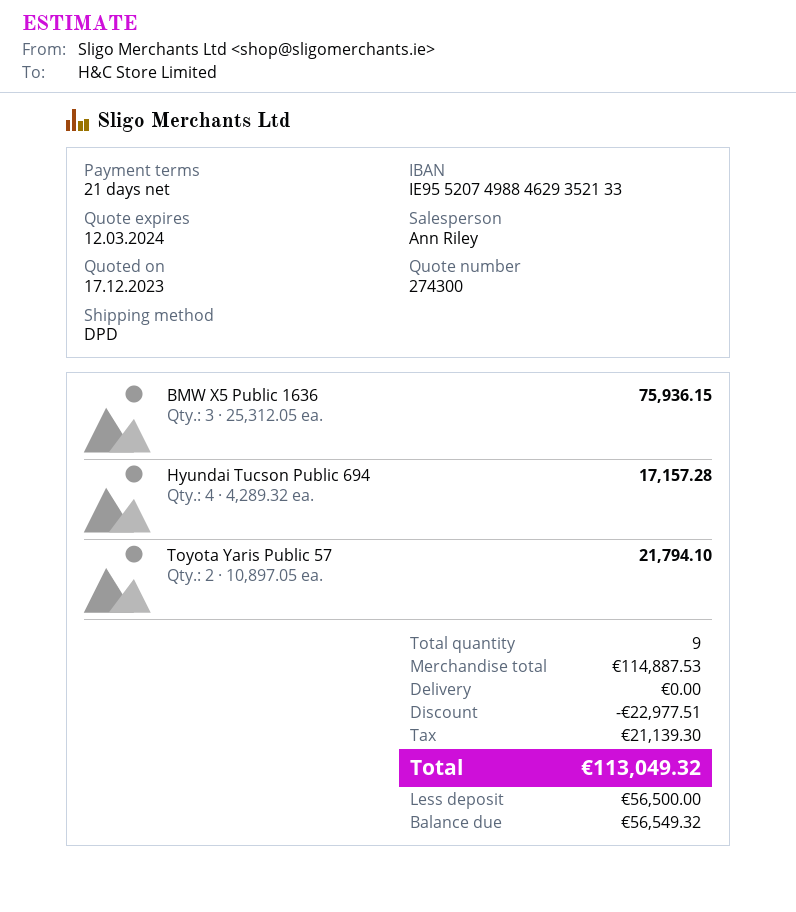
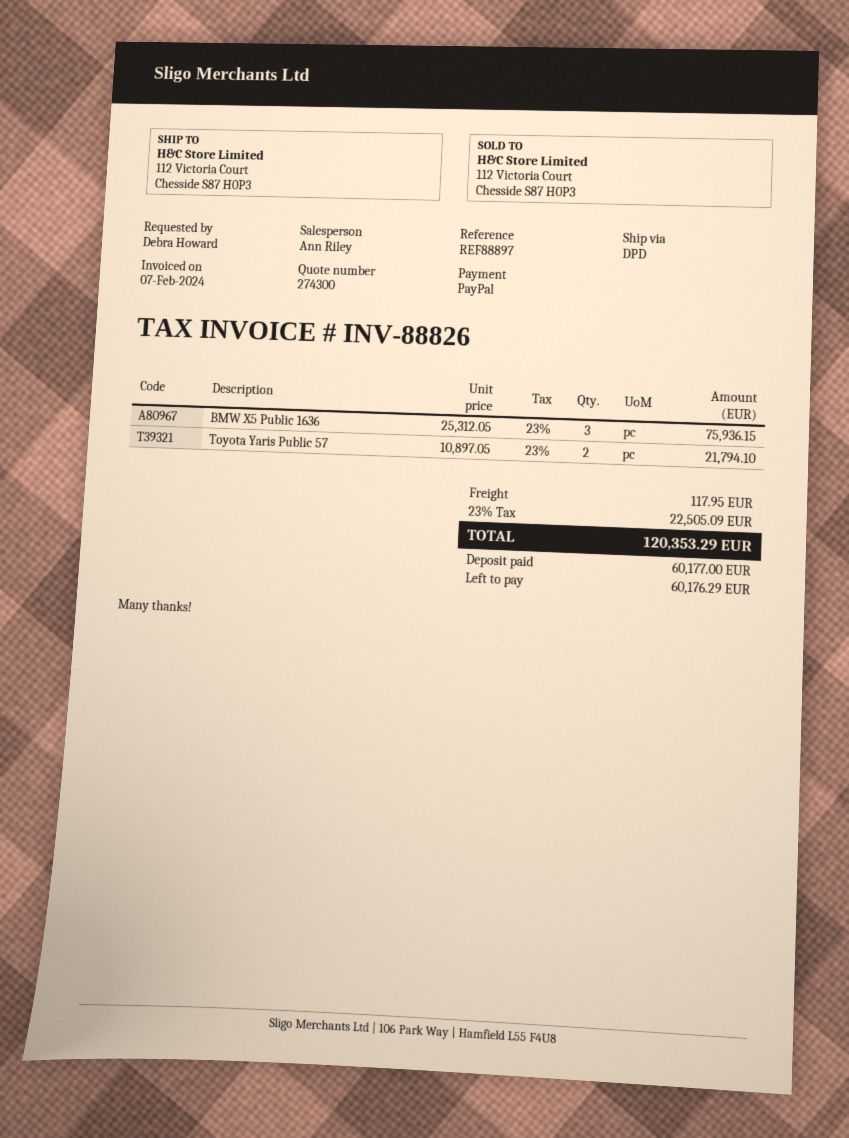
Hyundai Tucson Public 694: 4 x 4289.32 = 17157.28 -> none
discount: 22977.51 -> none
shipping: 0.00 -> 117.95
tax: 21139.30 -> 22505.09
total: 113049.32 -> 120353.29
deposit: 56500.00 -> 60177.00
balance: 56549.32 -> 60176.29

